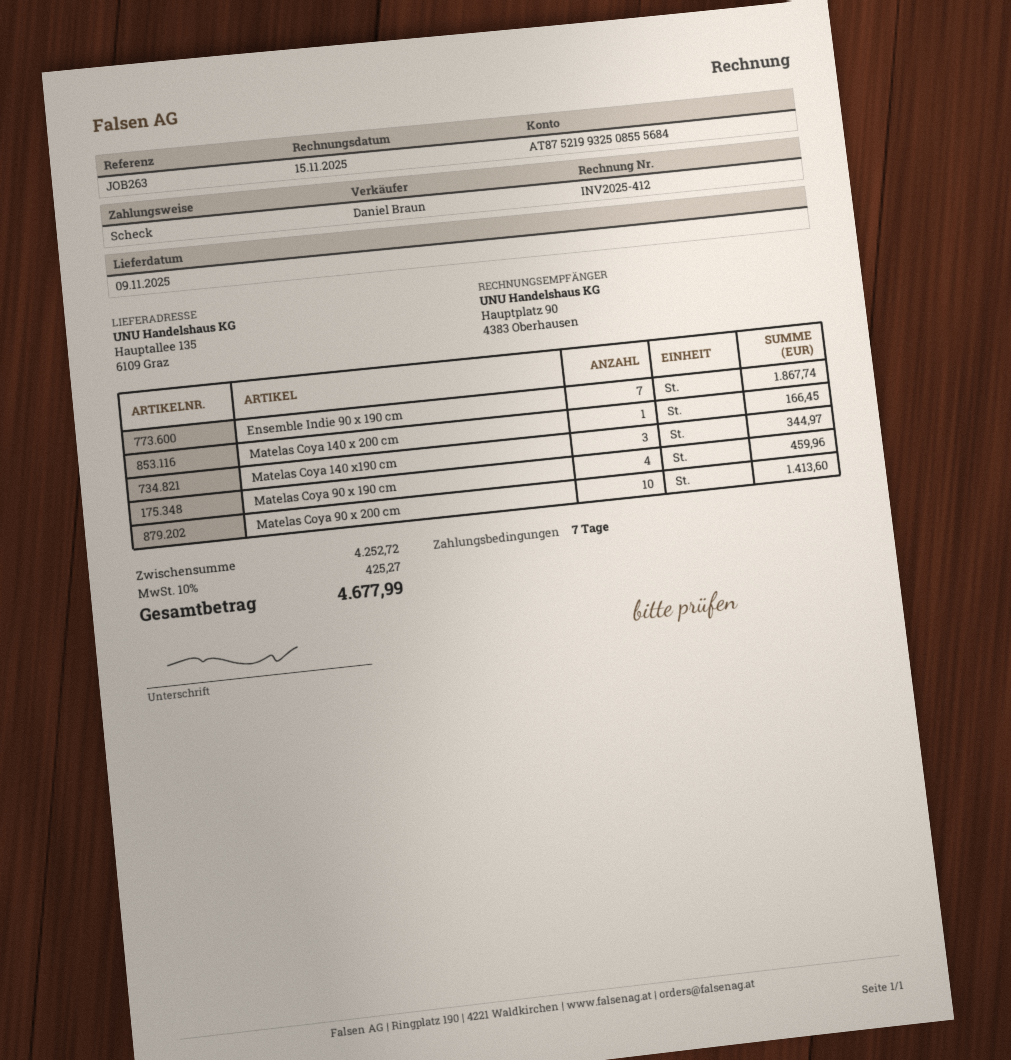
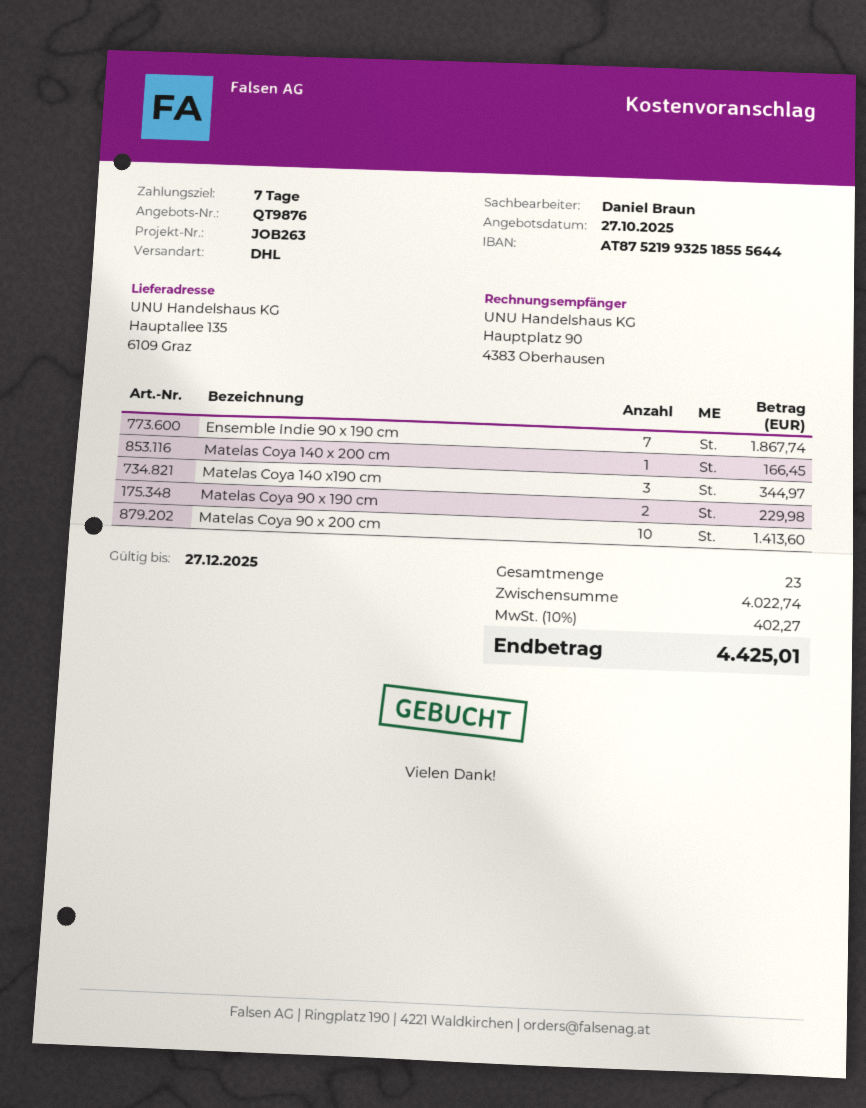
bank account: AT875219932508555684 -> AT875219932518555644
Matelas Coya 90 x 190 cm: 4 for 459.96 -> 2 for 229.98
subtotal: 4252.72 -> 4022.74
tax: 10% = 425.27 -> 10% = 402.27
total: 4677.99 -> 4425.01

